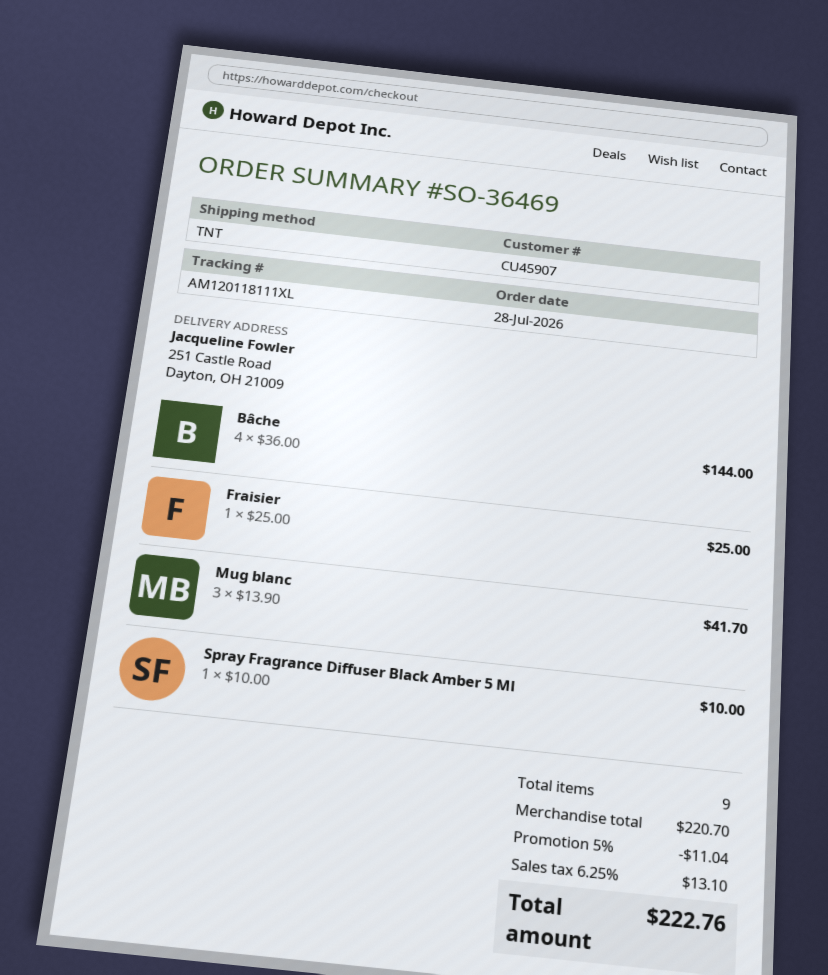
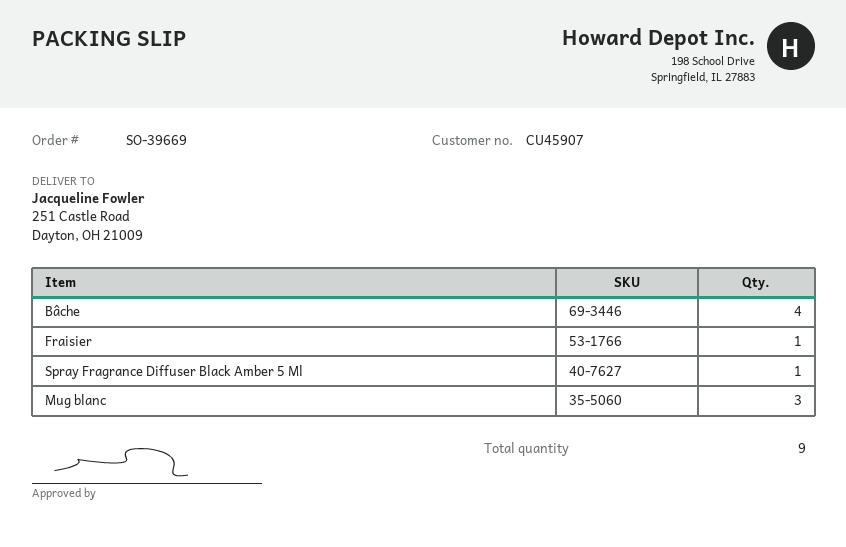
order number: SO-36469 -> SO-39669

